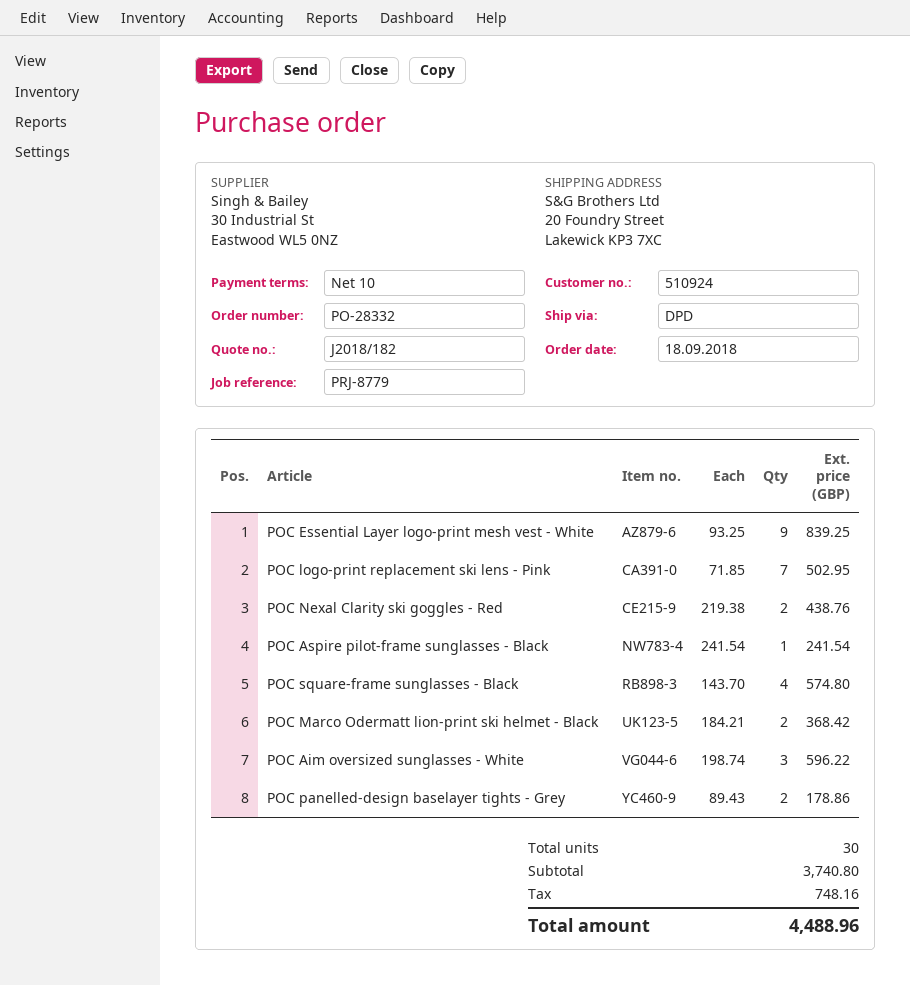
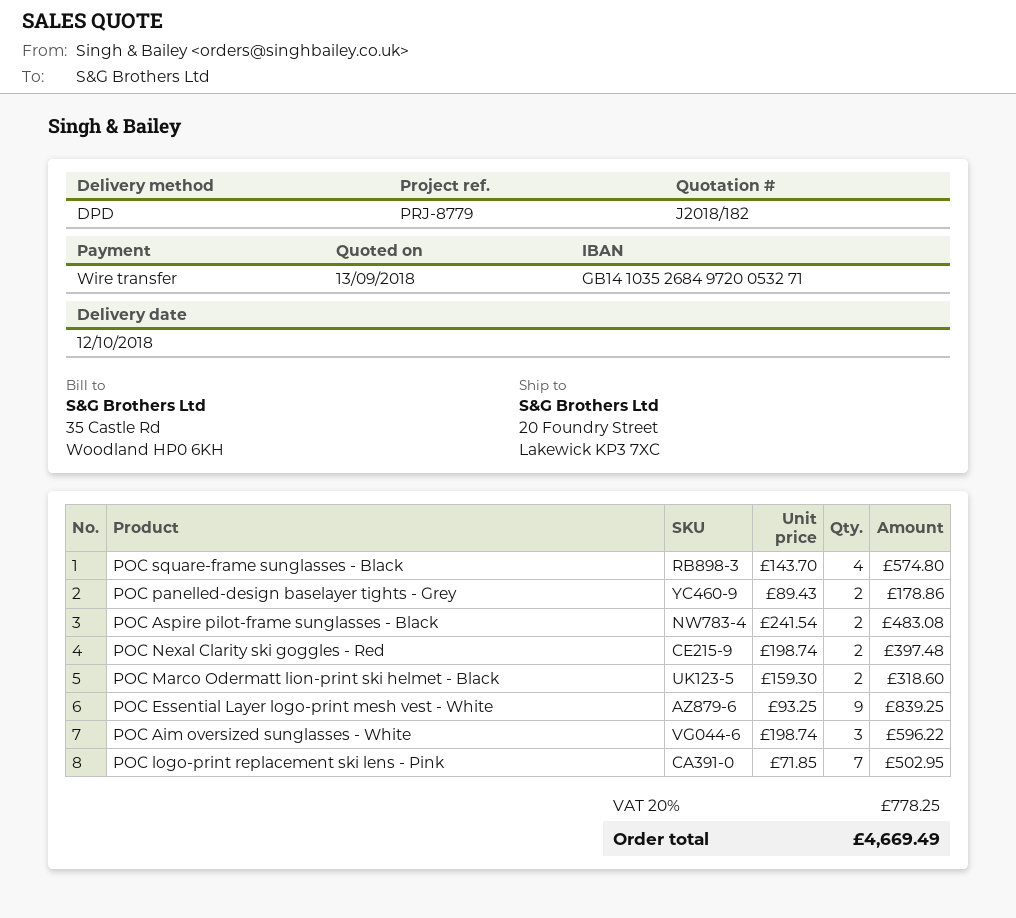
POC Nexal Clarity ski goggles - Red: 2 x 219.38 = 438.76 -> 2 x 198.74 = 397.48
POC Aspire pilot-frame sunglasses - Black: 1 x 241.54 = 241.54 -> 2 x 241.54 = 483.08
POC Marco Odermatt lion-print ski helmet - Black: 2 x 184.21 = 368.42 -> 2 x 159.30 = 318.60
tax: 748.16 -> 778.25
total: 4488.96 -> 4669.49

